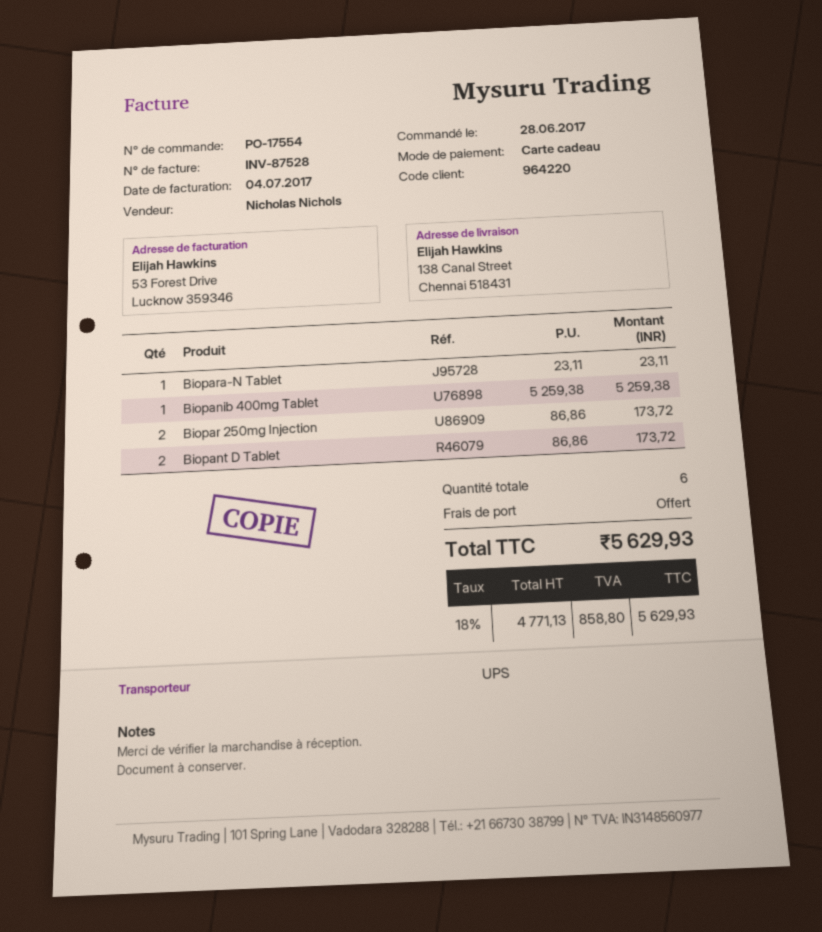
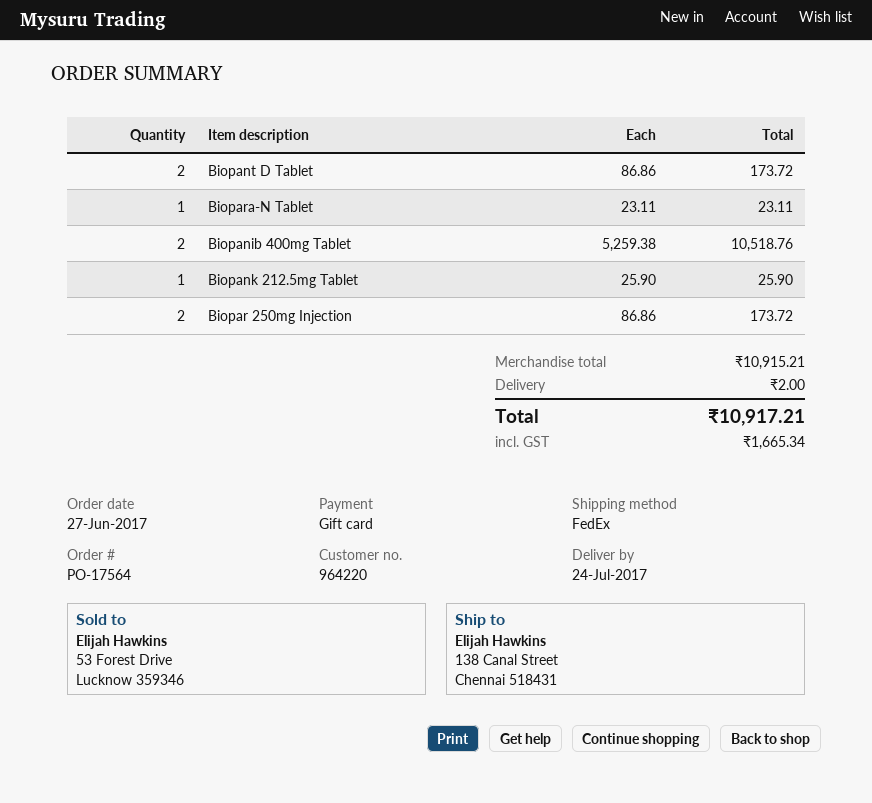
order number: PO-17554 -> PO-17564
order date: 2017-06-28 -> 2017-06-27
shipping method: UPS -> FedEx
Biopanib 400mg Tablet: 1 x 5259.38 = 5259.38 -> 2 x 5259.38 = 10518.76
Biopank 212.5mg Tablet: none -> 1 x 25.90 = 25.90
shipping: 0.00 -> 2.00
tax: 858.80 -> 1665.34
total: 5629.93 -> 10917.21

